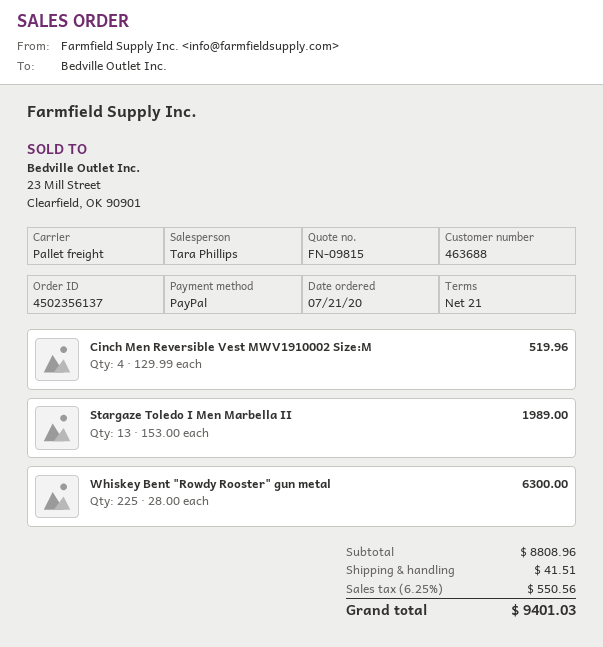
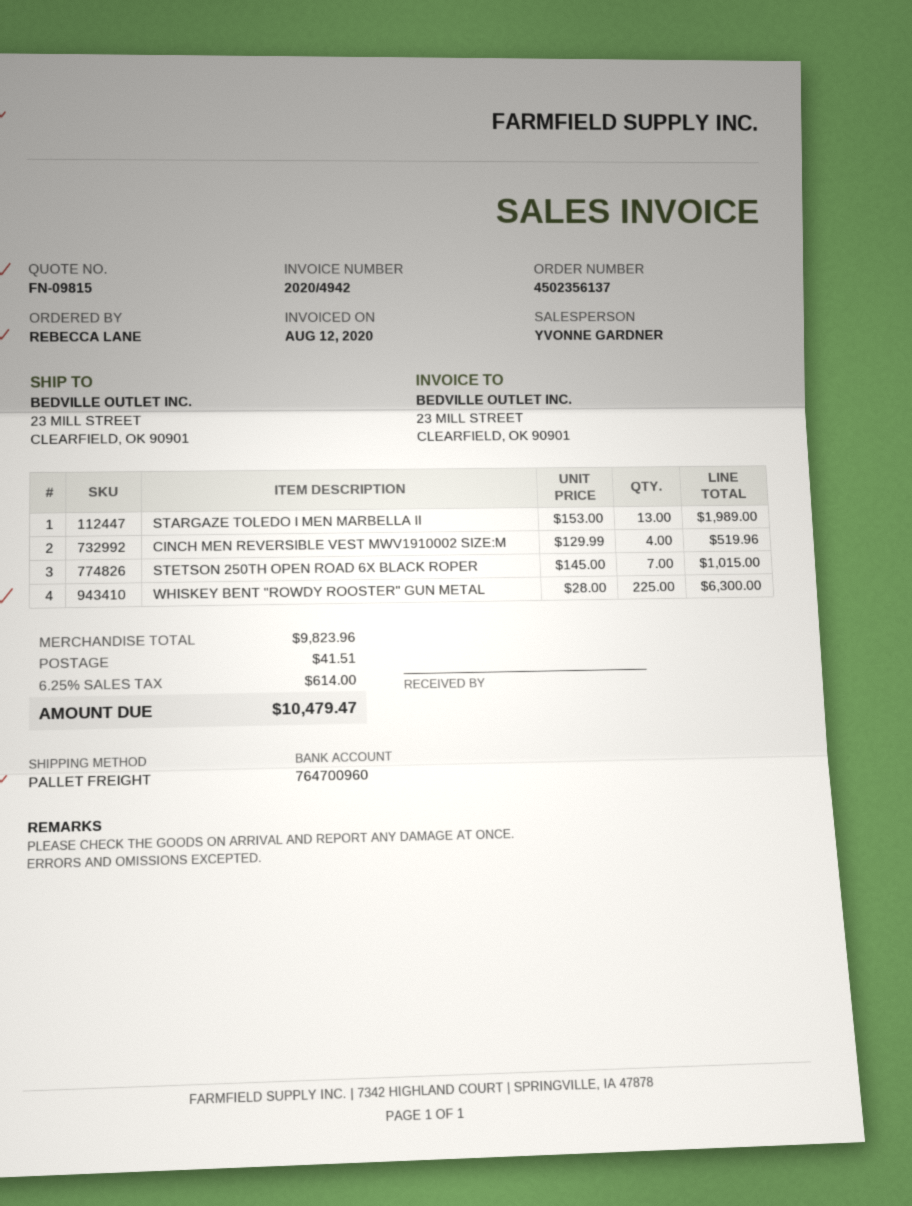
sales rep: Tara Phillips -> YVONNE GARDNER
STETSON 250TH OPEN ROAD 6X BLACK ROPER: none -> 7 x 145.00 = 1015.00
subtotal: 8808.96 -> 9823.96
tax: 6.25% = 550.56 -> 6.25% = 614.00
total: 9401.03 -> 10479.47

